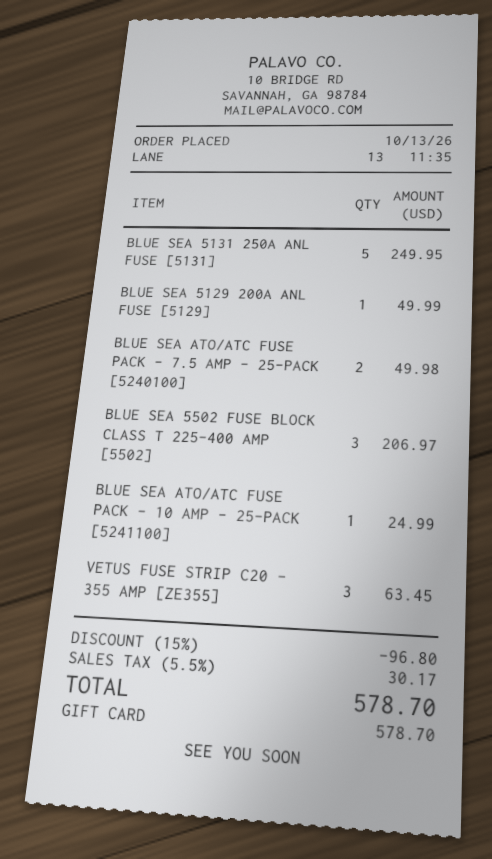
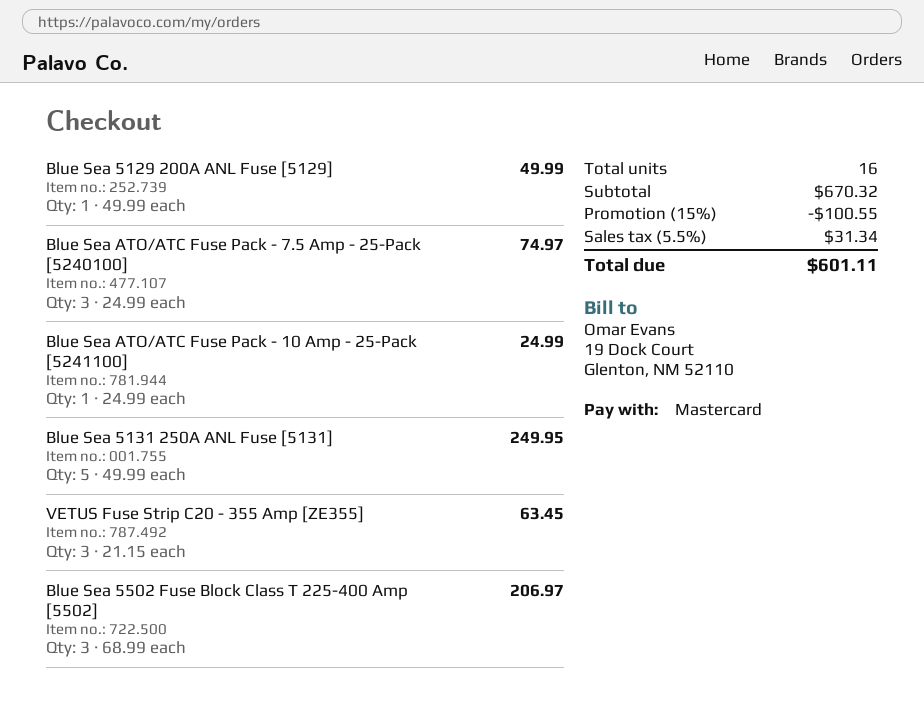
payment method: gift card -> Mastercard
BLUE SEA ATO/ATC FUSE PACK - 7.5 AMP - 25-PACK [5240100]: 2 for 49.98 -> 3 for 74.97
discount: 15% = 96.80 -> 15% = 100.55
tax: 5.5% = 30.17 -> 5.5% = 31.34
total: 578.70 -> 601.11

